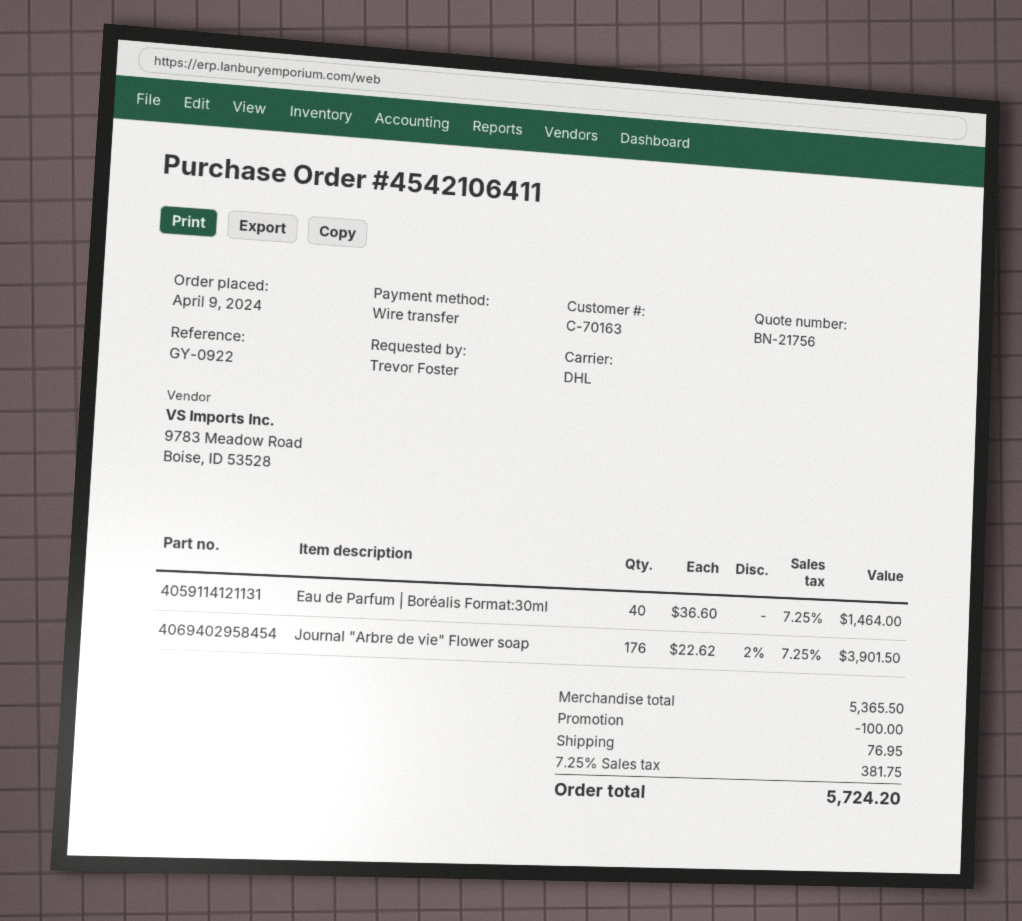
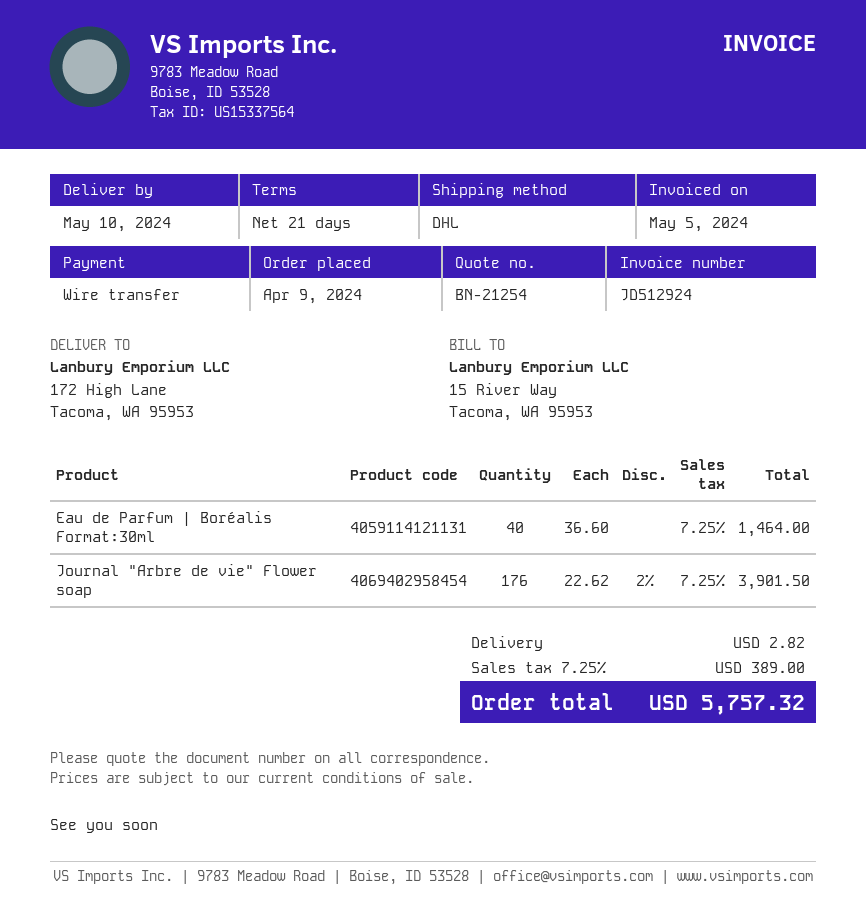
quote number: BN-21756 -> BN-21254
discount: 100.00 -> none
shipping: 76.95 -> 2.82
tax: 7.25% = 381.75 -> 7.25% = 389.00
total: 5724.20 -> 5757.32

